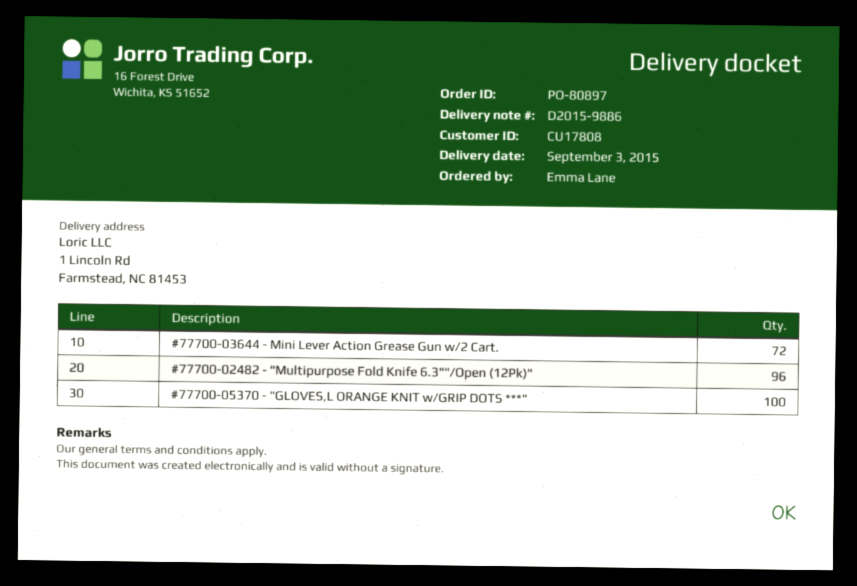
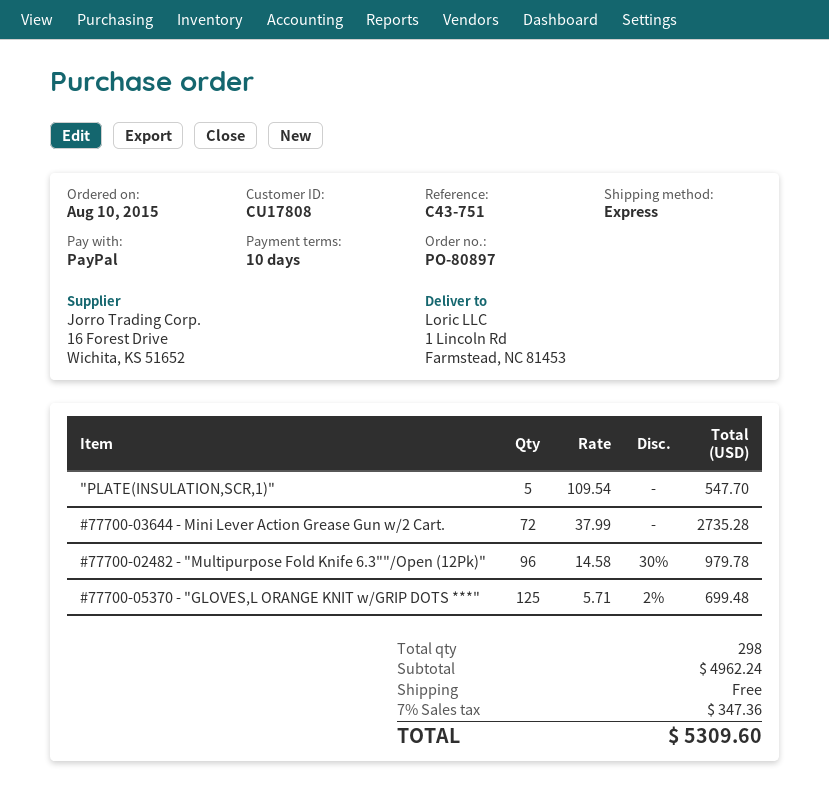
#77700-05370 - "GLOVES,L ORANGE KNIT w/GRIP DOTS ***": 100 -> 125
"PLATE(INSULATION,SCR,1)": none -> 5

